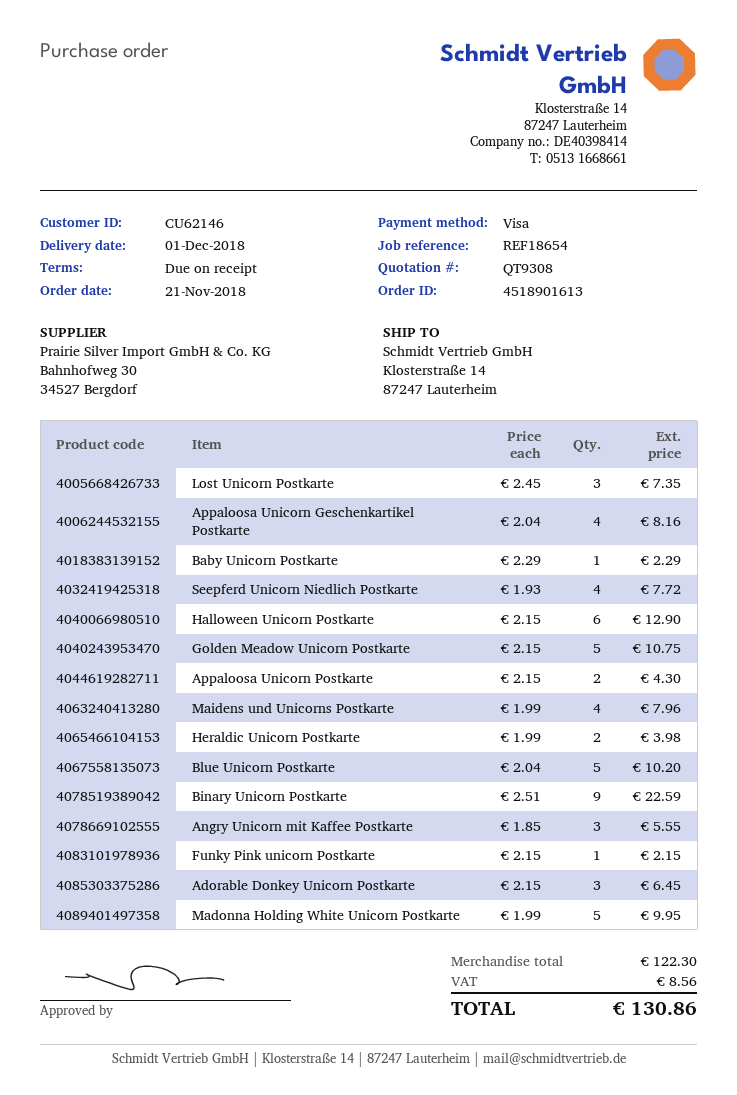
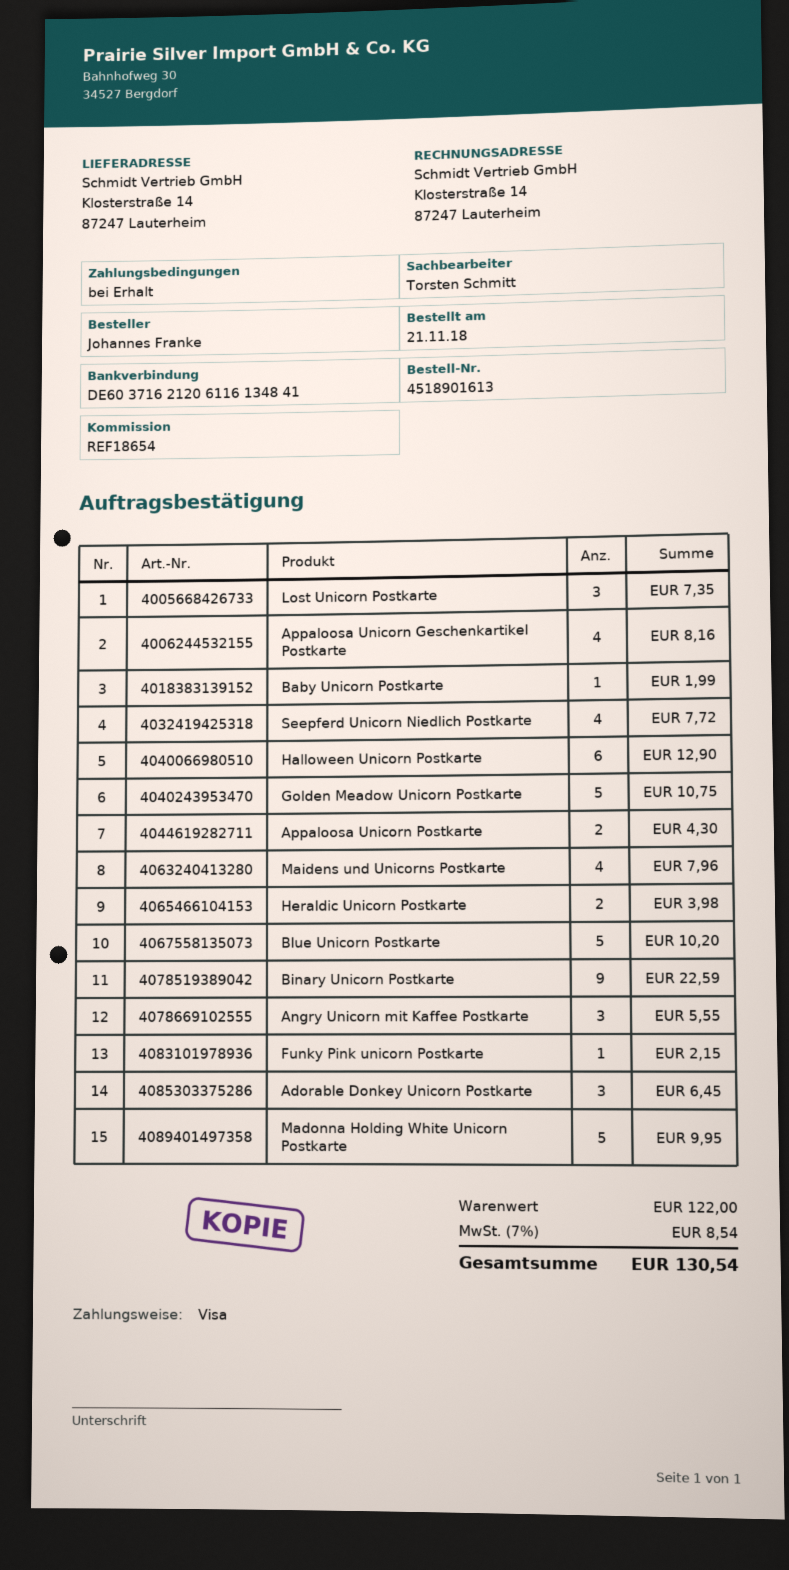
Baby Unicorn Postkarte: 1 for 2.29 -> 1 for 1.99
subtotal: 122.30 -> 122.00
tax: 8.56 -> 8.54
total: 130.86 -> 130.54

